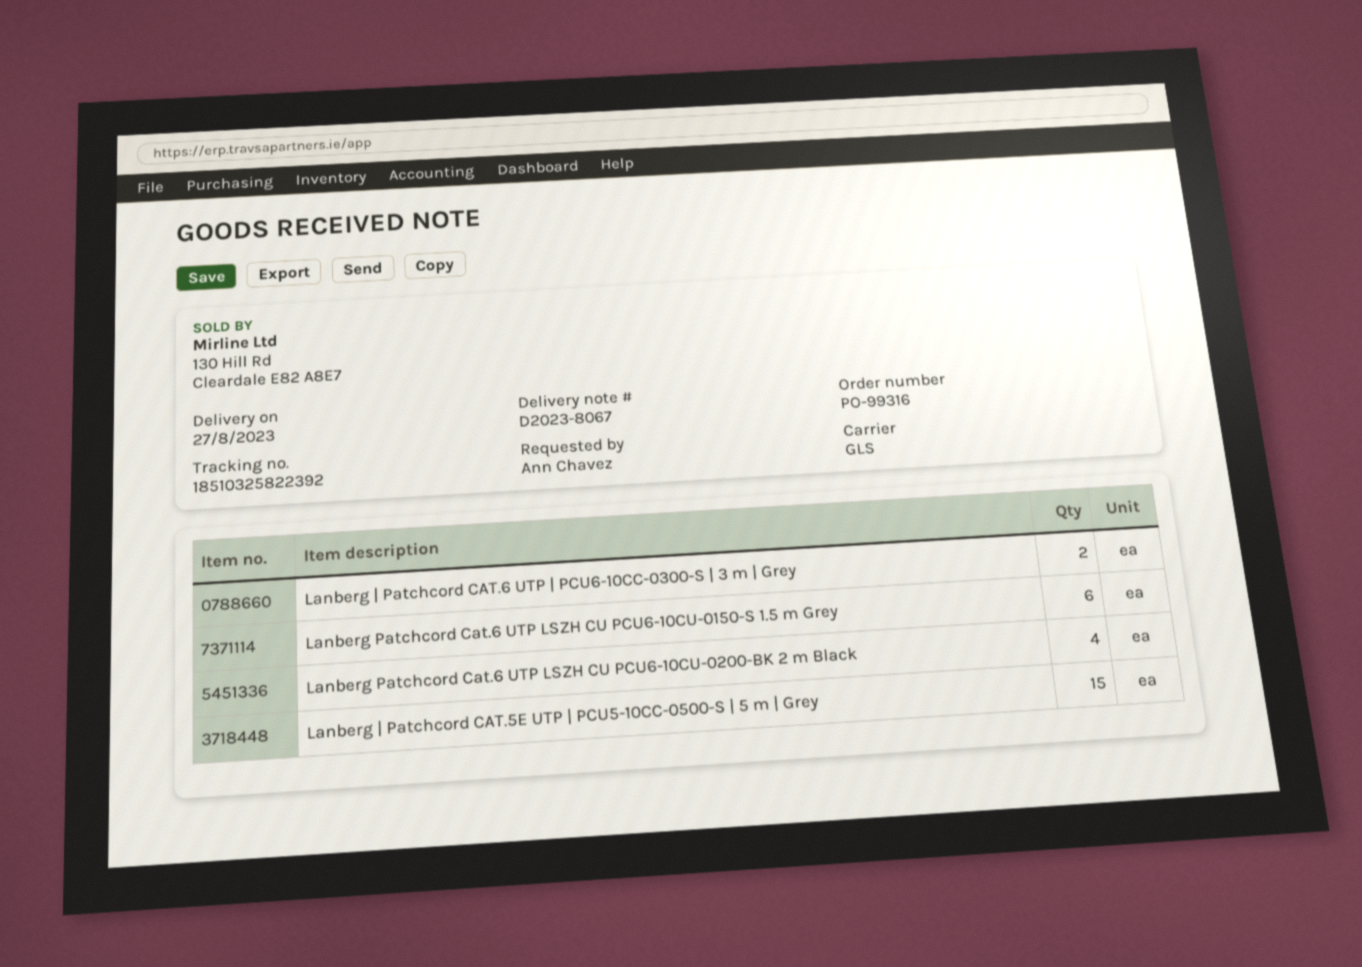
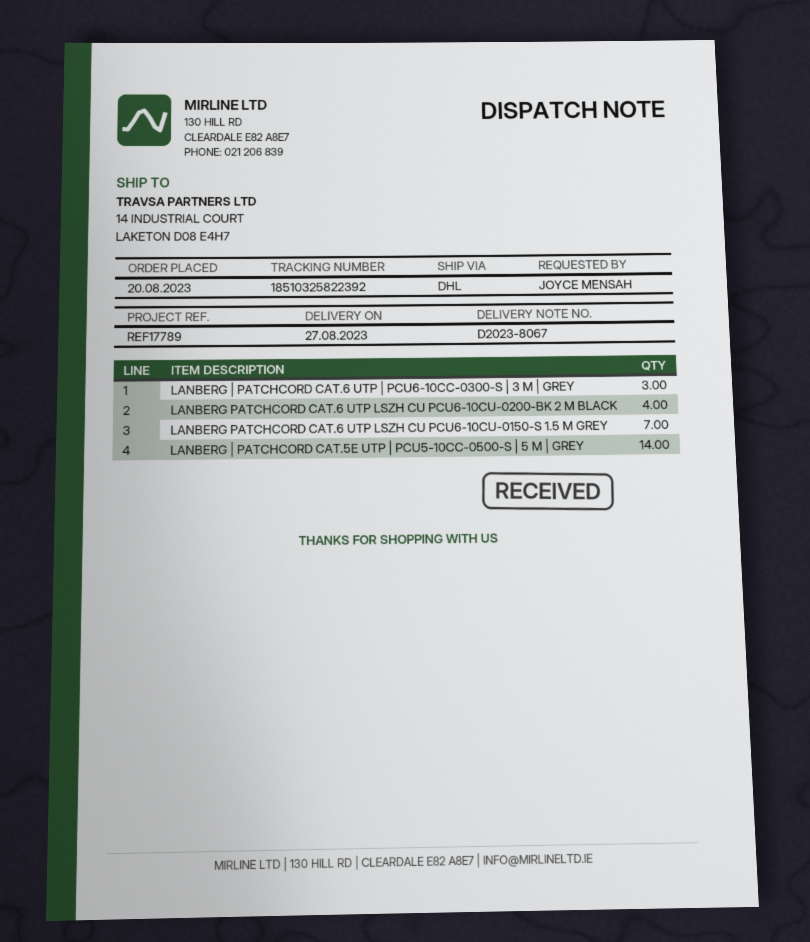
ordered by: Ann Chavez -> JOYCE MENSAH
shipping method: GLS -> DHL
Lanberg | Patchcord CAT.6 UTP | PCU6-10CC-0300-S | 3 m | Grey: 2 -> 3
Lanberg Patchcord Cat.6 UTP LSZH CU PCU6-10CU-0150-S 1.5 m Grey: 6 -> 7
Lanberg | Patchcord CAT.5E UTP | PCU5-10CC-0500-S | 5 m | Grey: 15 -> 14

